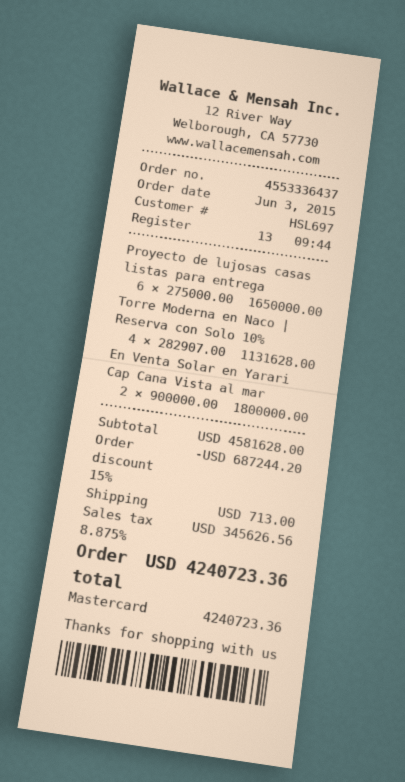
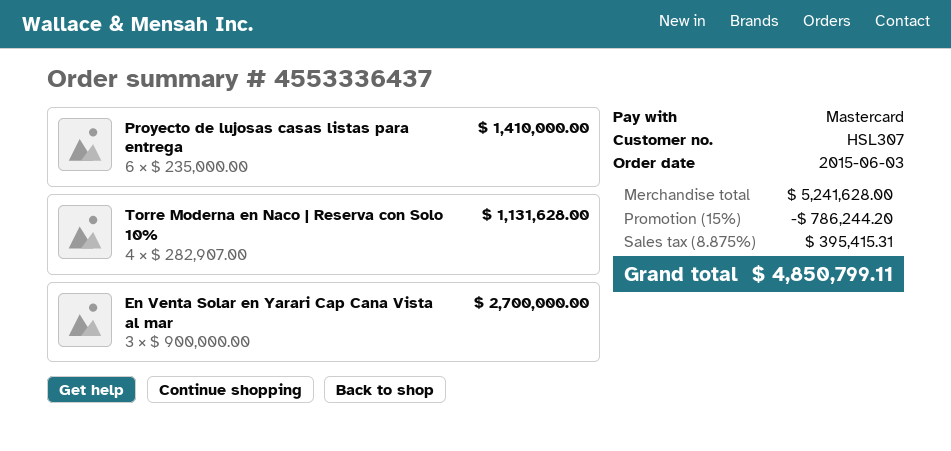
customer number: HSL697 -> HSL307
Proyecto de lujosas casas listas para entrega: 6 x 275000.00 = 1650000.00 -> 6 x 235000.00 = 1410000.00
En Venta Solar en Yarari Cap Cana Vista al mar: 2 x 900000.00 = 1800000.00 -> 3 x 900000.00 = 2700000.00
subtotal: 4581628.00 -> 5241628.00
discount: 15% = 687244.20 -> 15% = 786244.20
shipping: 713.00 -> none
tax: 8.875% = 345626.56 -> 8.875% = 395415.31
total: 4240723.36 -> 4850799.11

